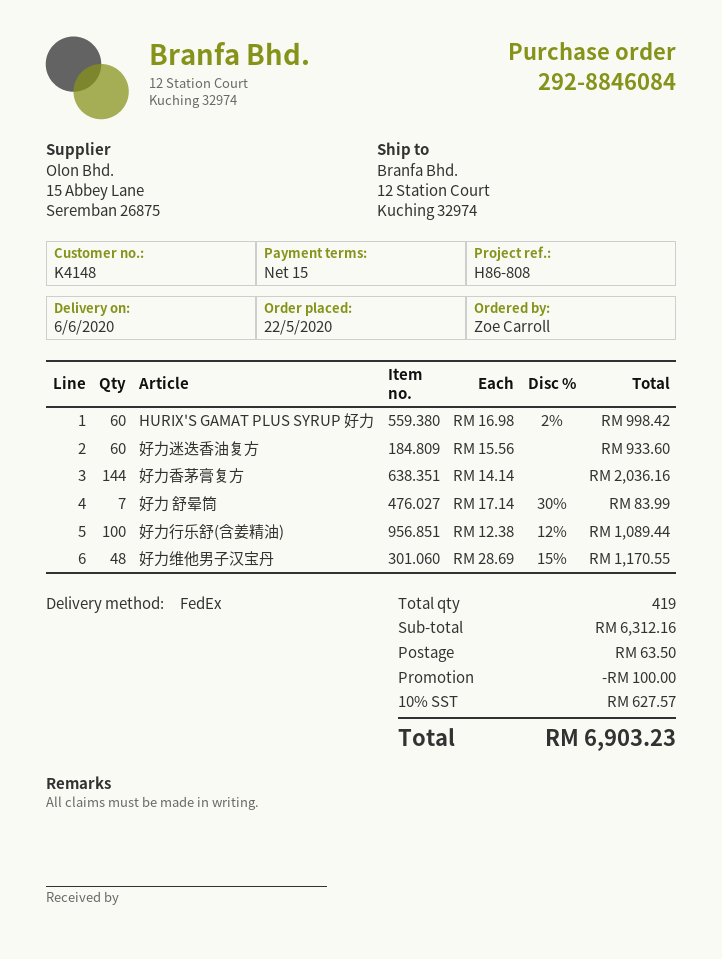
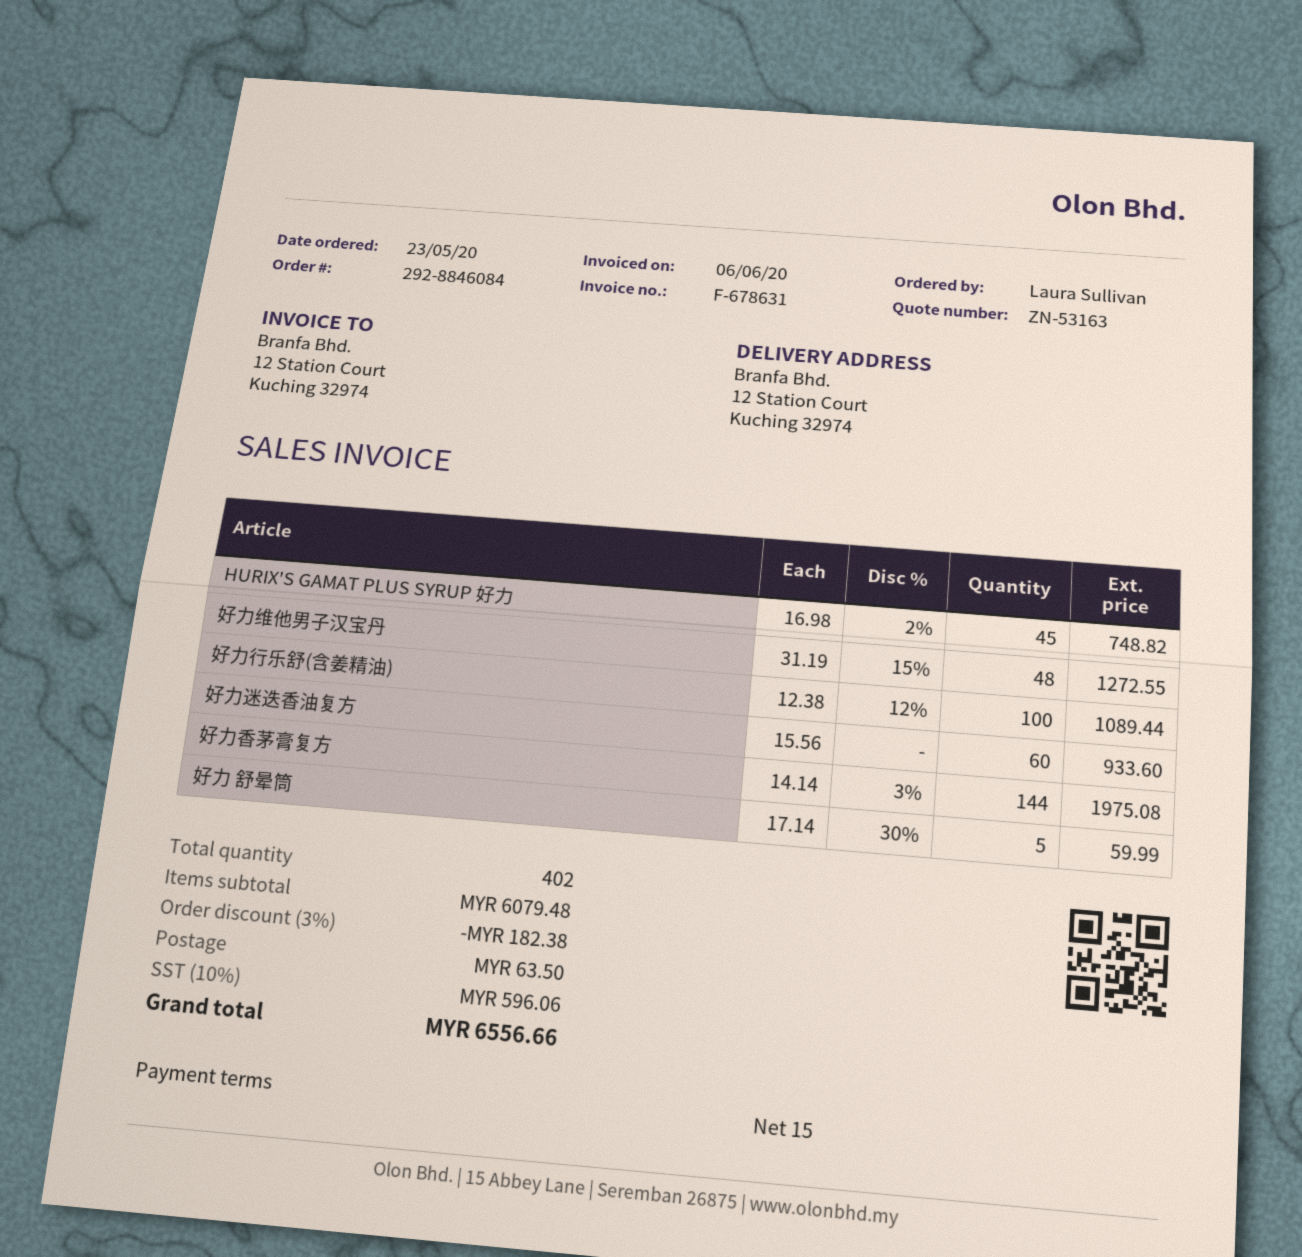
order date: 2020-05-22 -> 2020-05-23
ordered by: Zoe Carroll -> Laura Sullivan
HURIX'S GAMAT PLUS SYRUP 好力: 60 x 16.98 - 2% = 998.42 -> 45 x 16.98 - 2% = 748.82
好力香茅膏复方: 144 x 14.14 = 2036.16 -> 144 x 14.14 - 3% = 1975.08
好力 舒晕筒: 7 x 17.14 - 30% = 83.99 -> 5 x 17.14 - 30% = 59.99
好力维他男子汉宝丹: 48 x 28.69 - 15% = 1170.55 -> 48 x 31.19 - 15% = 1272.55
total quantity: 419 -> 402
subtotal: 6312.16 -> 6079.48
discount: 100.00 -> 182.38
tax: 10% = 627.57 -> 10% = 596.06
total: 6903.23 -> 6556.66

